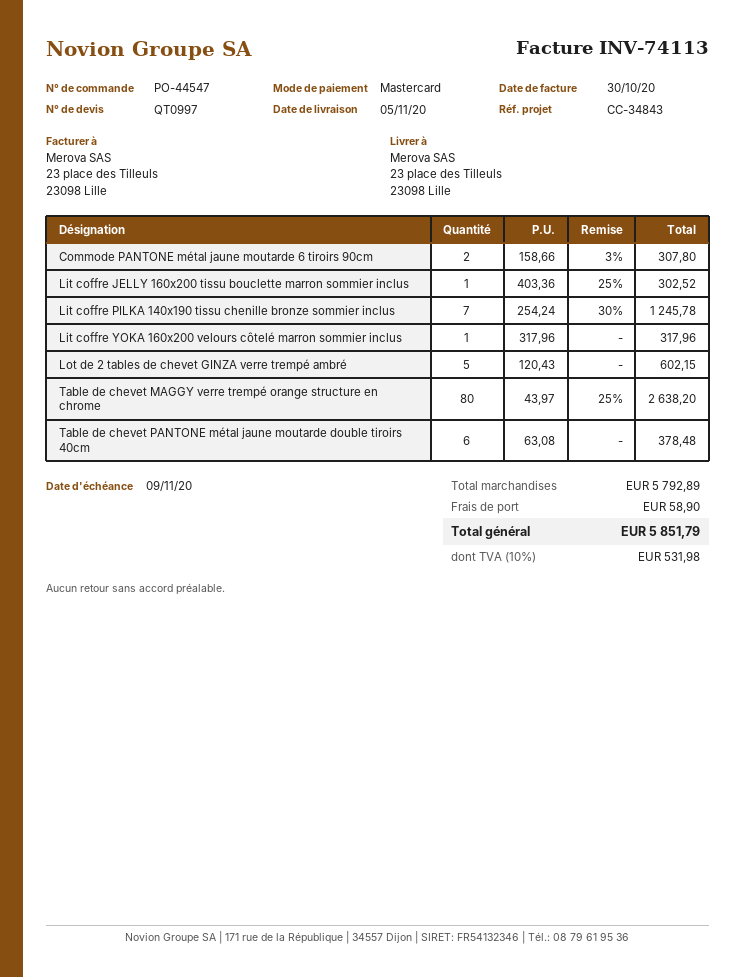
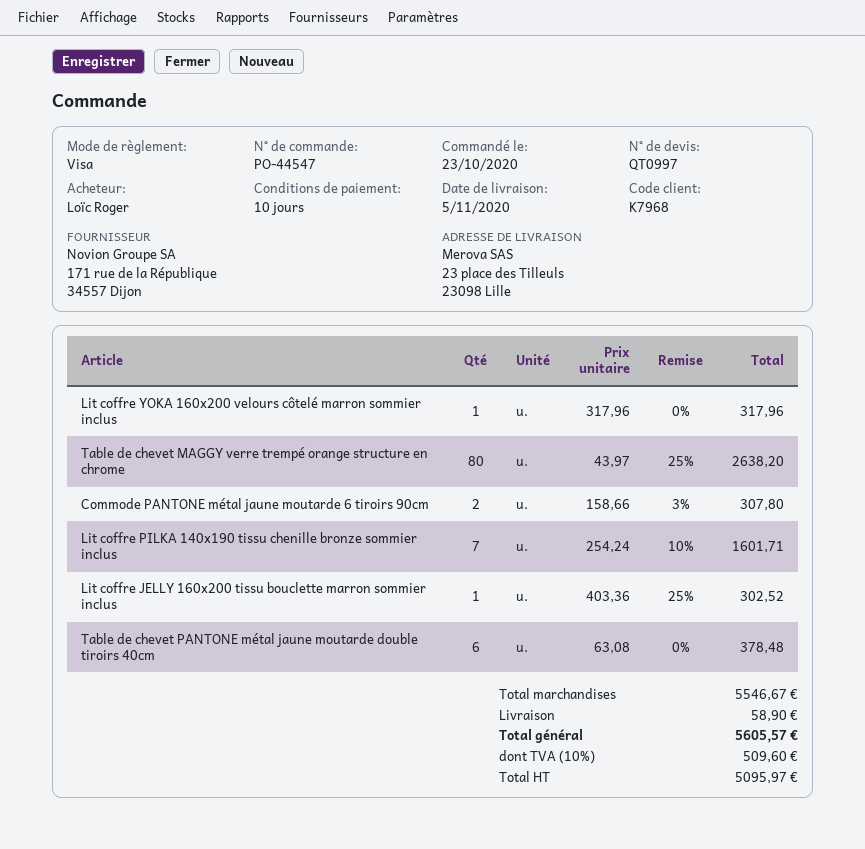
payment method: Mastercard -> Visa
Lit coffre PILKA 140x190 tissu chenille bronze sommier inclus: 7 x 254.24 - 30% = 1245.78 -> 7 x 254.24 - 10% = 1601.71
Lot de 2 tables de chevet GINZA verre trempé ambré: 5 x 120.43 = 602.15 -> none
subtotal: 5792.89 -> 5546.67
tax: 10% = 531.98 -> 10% = 509.60
total: 5851.79 -> 5605.57

